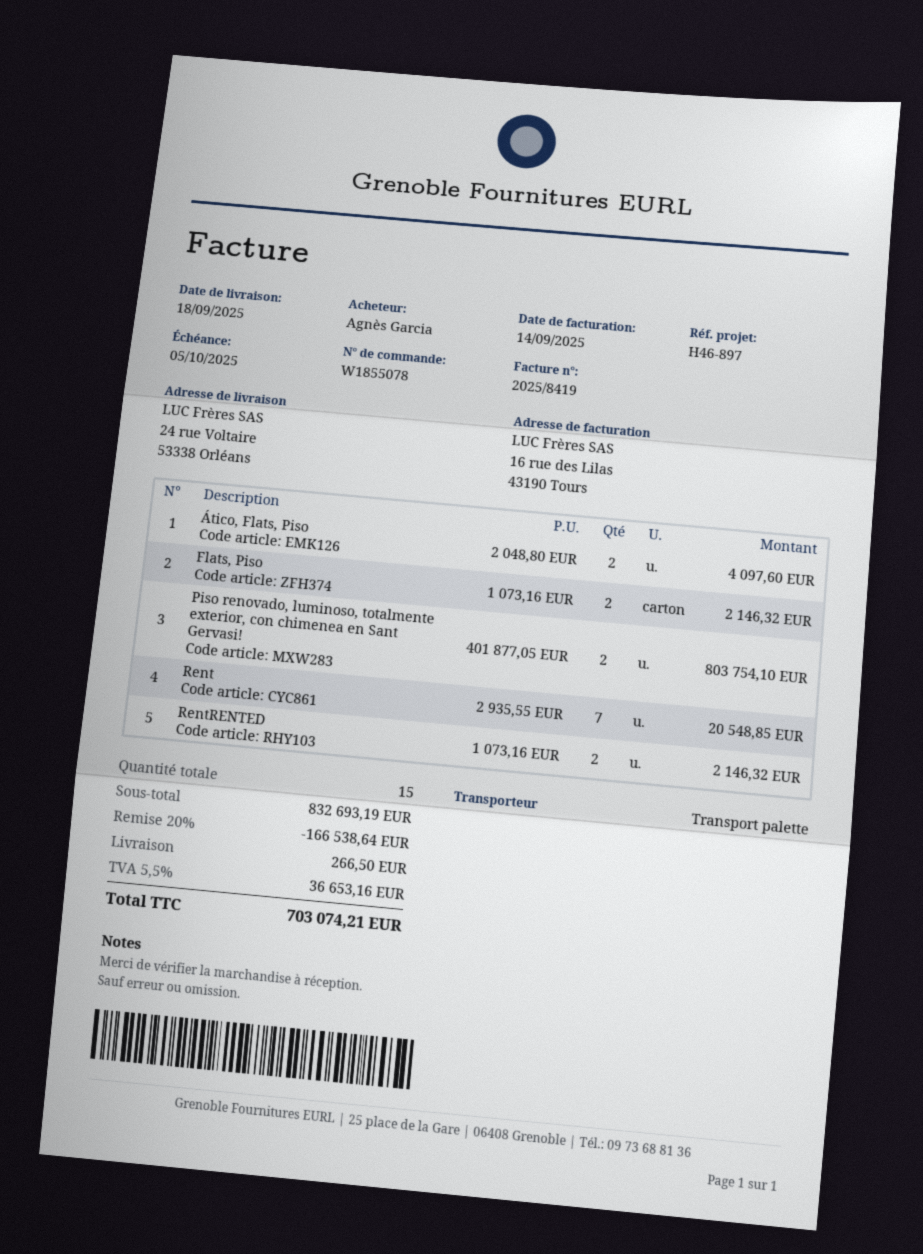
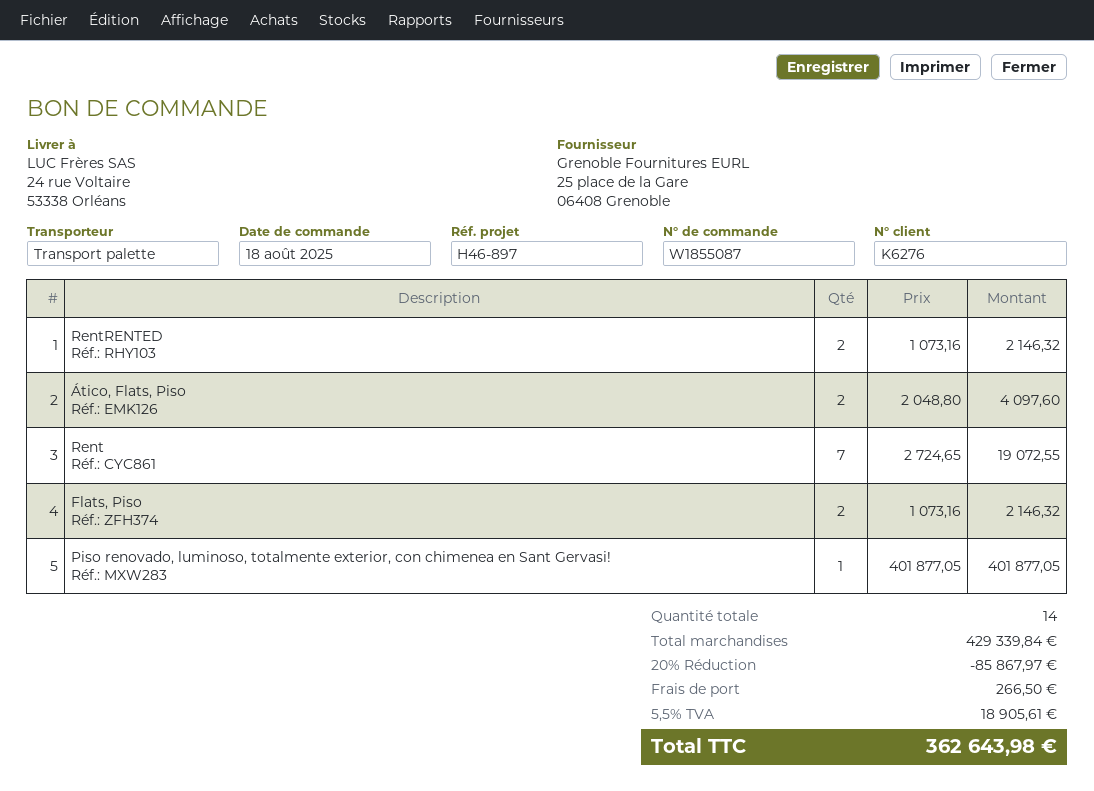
order number: W1855078 -> W1855087
Piso renovado, luminoso, totalmente exterior, con chimenea en Sant Gervasi!: 2 x 401877.05 = 803754.10 -> 1 x 401877.05 = 401877.05
Rent: 7 x 2935.55 = 20548.85 -> 7 x 2724.65 = 19072.55
total quantity: 15 -> 14
subtotal: 832693.19 -> 429339.84
discount: 20% = 166538.64 -> 20% = 85867.97
tax: 5.5% = 36653.16 -> 5.5% = 18905.61
total: 703074.21 -> 362643.98

